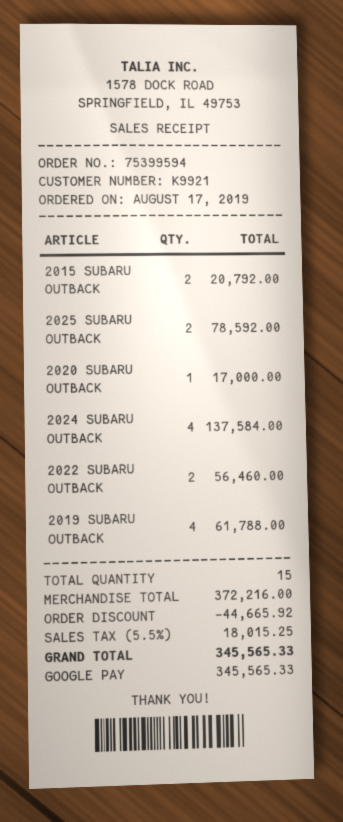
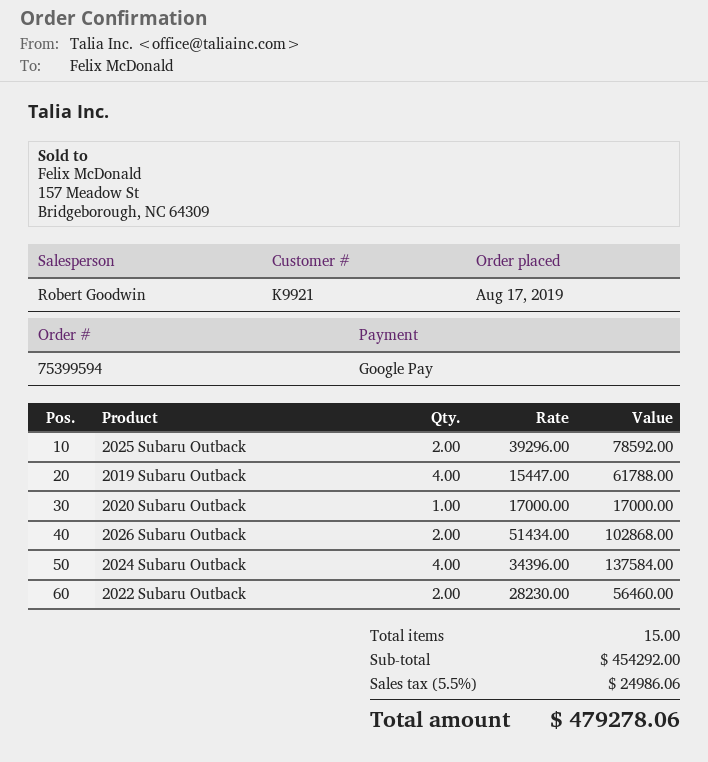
2015 SUBARU OUTBACK: 2 for 20792.00 -> none
2026 Subaru Outback: none -> 2 for 102868.00
subtotal: 372216.00 -> 454292.00
discount: 44665.92 -> none
tax: 5.5% = 18015.25 -> 5.5% = 24986.06
total: 345565.33 -> 479278.06

